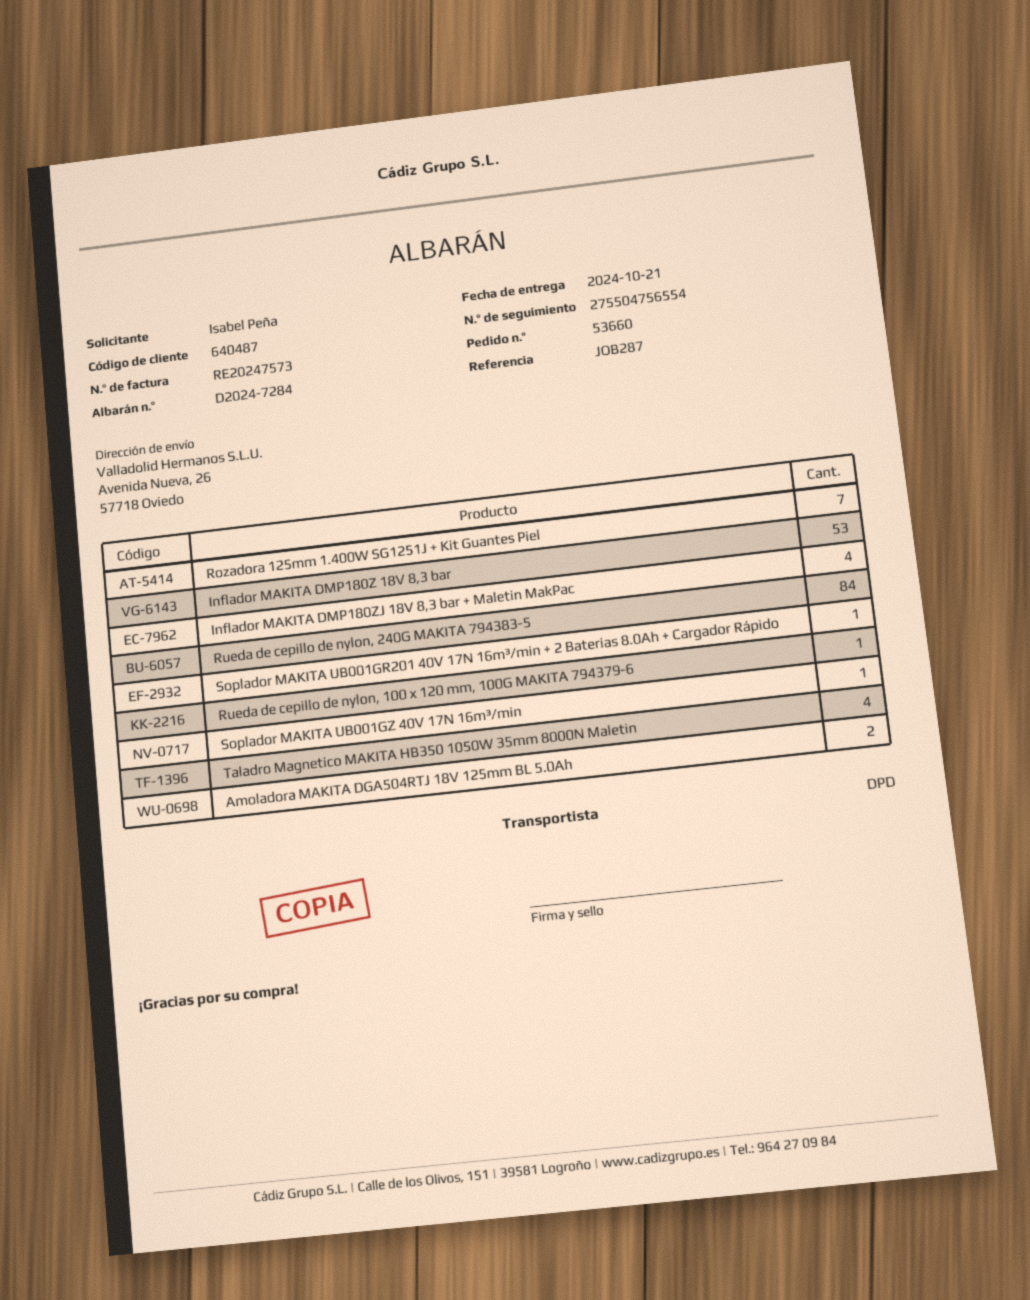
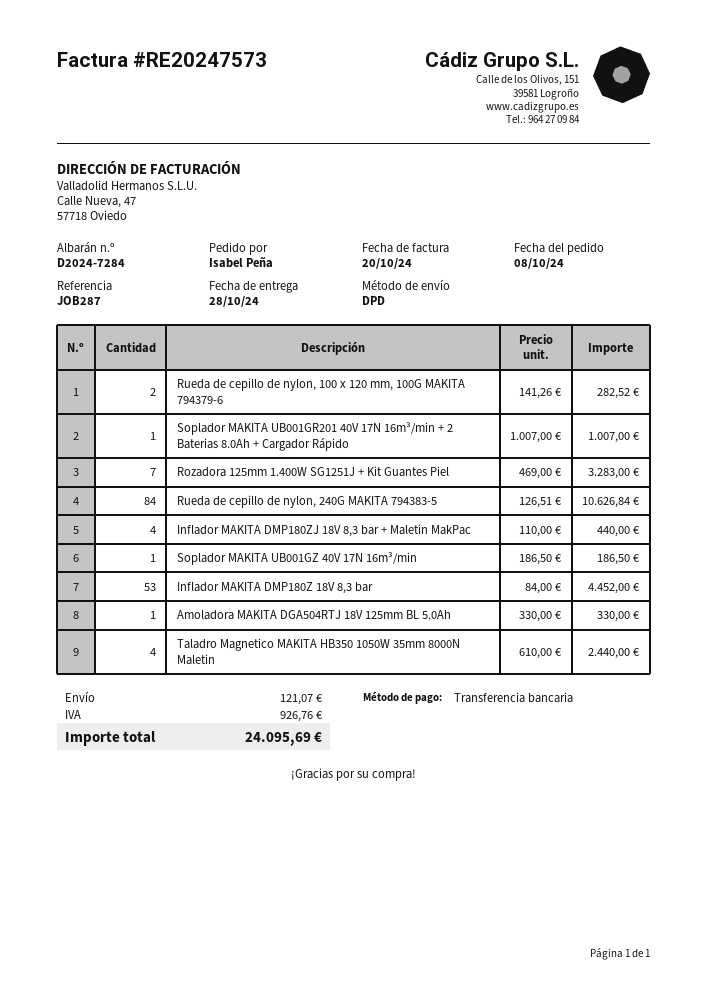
delivery date: 2024-10-21 -> 2024-10-28
Rueda de cepillo de nylon, 100 x 120 mm, 100G MAKITA 794379-6: 1 -> 2
Amoladora MAKITA DGA504RTJ 18V 125mm BL 5.0Ah: 2 -> 1

